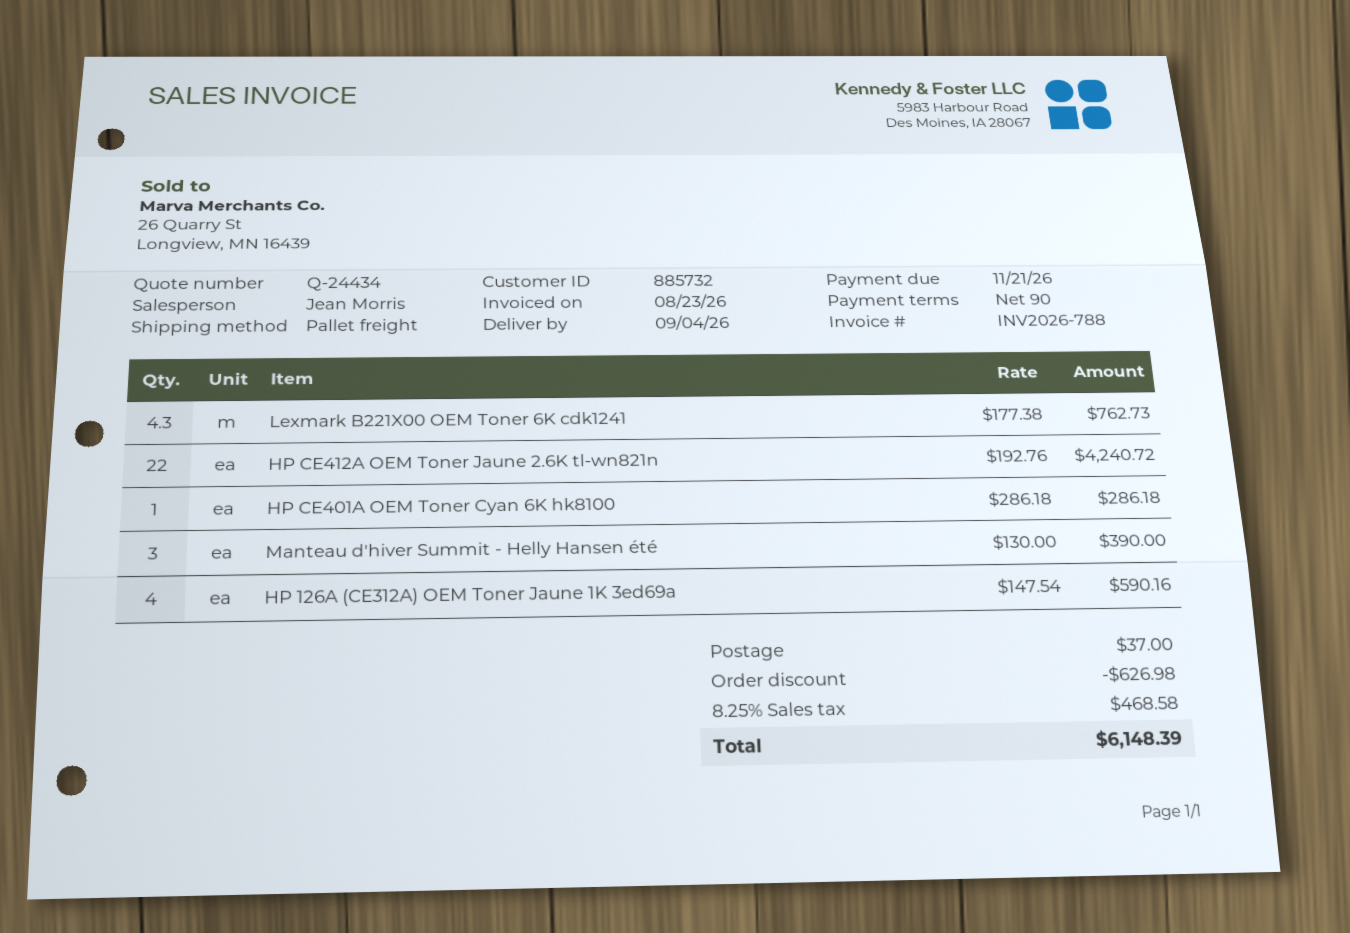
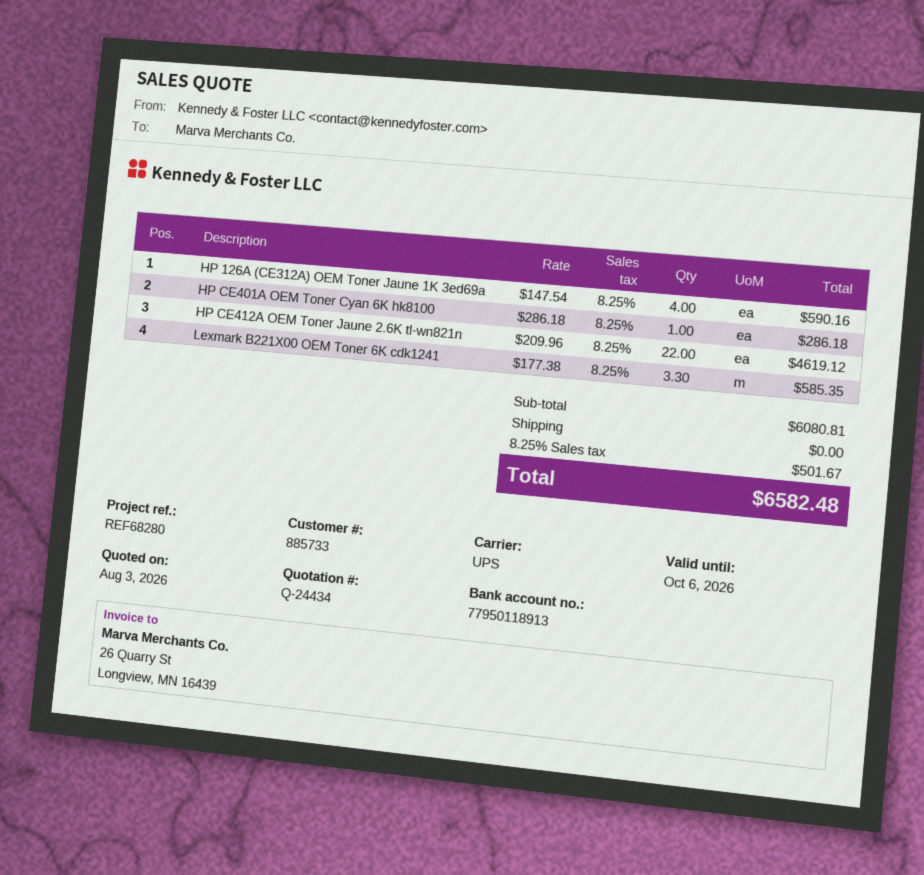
customer number: 885732 -> 885733
shipping method: pallet freight -> UPS
Lexmark B221X00 OEM Toner 6K cdk1241: 4.3 x 177.38 = 762.73 -> 3.3 x 177.38 = 585.35
HP CE412A OEM Toner Jaune 2.6K tl-wn821n: 22 x 192.76 = 4240.72 -> 22 x 209.96 = 4619.12
Manteau d'hiver Summit - Helly Hansen été: 3 x 130.00 = 390.00 -> none
discount: 626.98 -> none
shipping: 37.00 -> 0.00
tax: 8.25% = 468.58 -> 8.25% = 501.67
total: 6148.39 -> 6582.48

